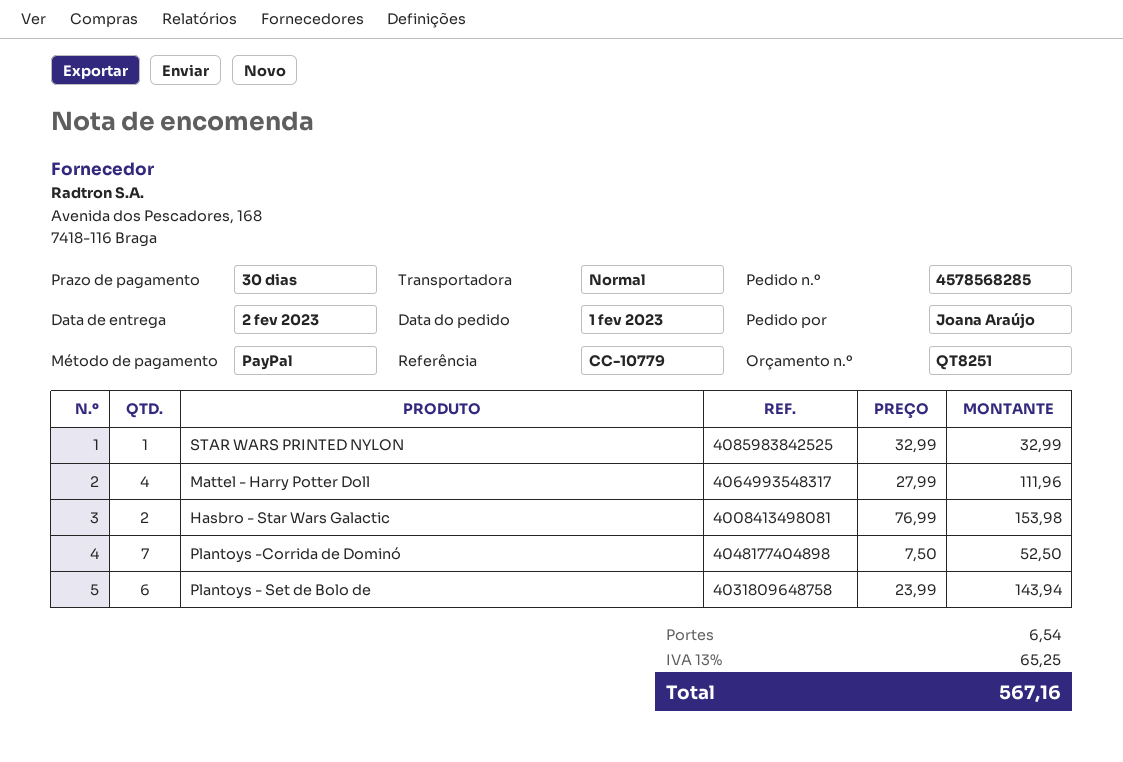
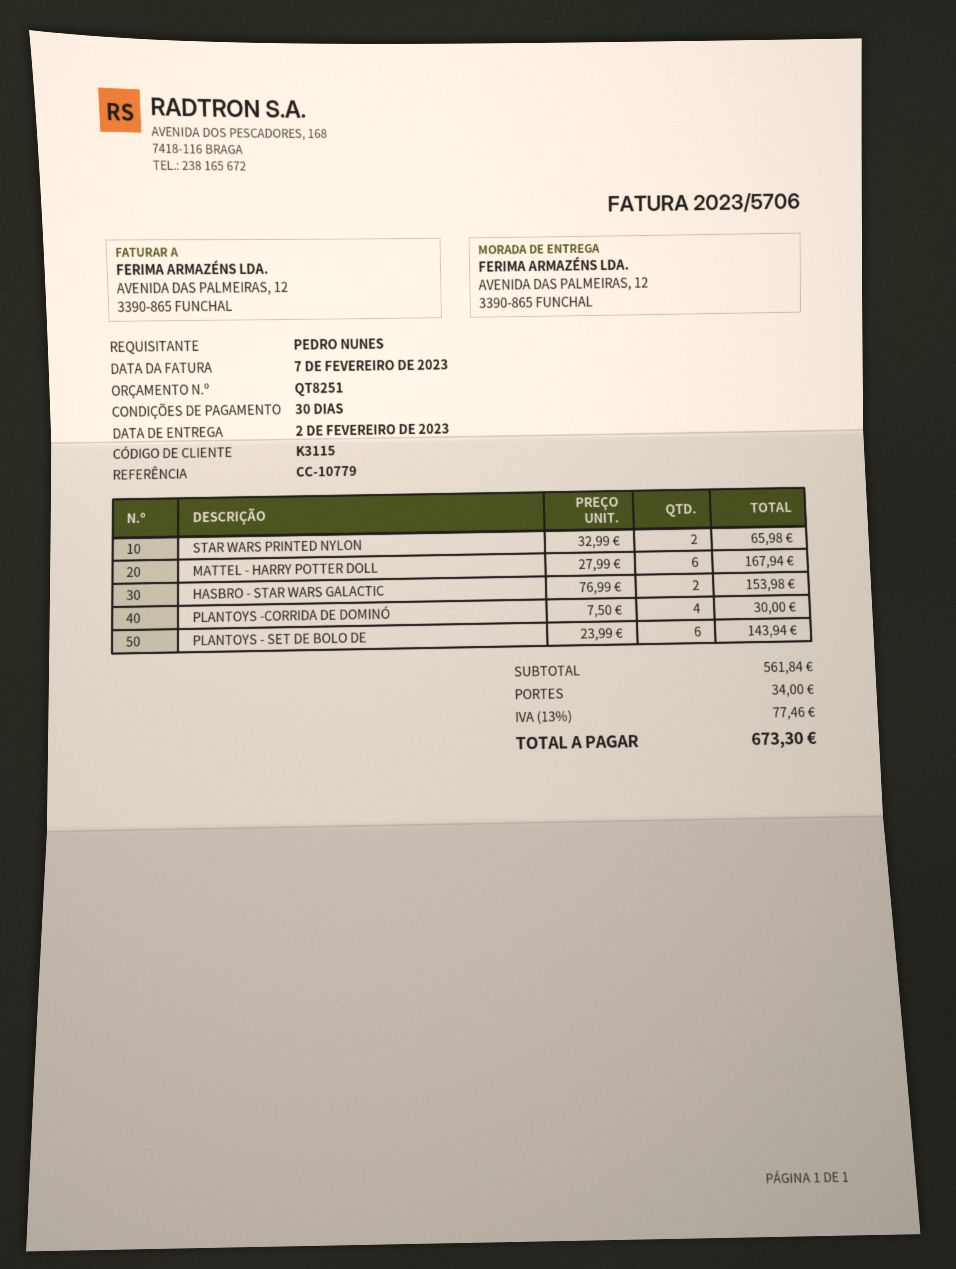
ordered by: Joana Araújo -> PEDRO NUNES
STAR WARS PRINTED NYLON: 1 x 32.99 = 32.99 -> 2 x 32.99 = 65.98
Mattel - Harry Potter Doll: 4 x 27.99 = 111.96 -> 6 x 27.99 = 167.94
Plantoys -Corrida de Dominó: 7 x 7.50 = 52.50 -> 4 x 7.50 = 30.00
shipping: 6.54 -> 34.00
tax: 13% = 65.25 -> 13% = 77.46
total: 567.16 -> 673.30

